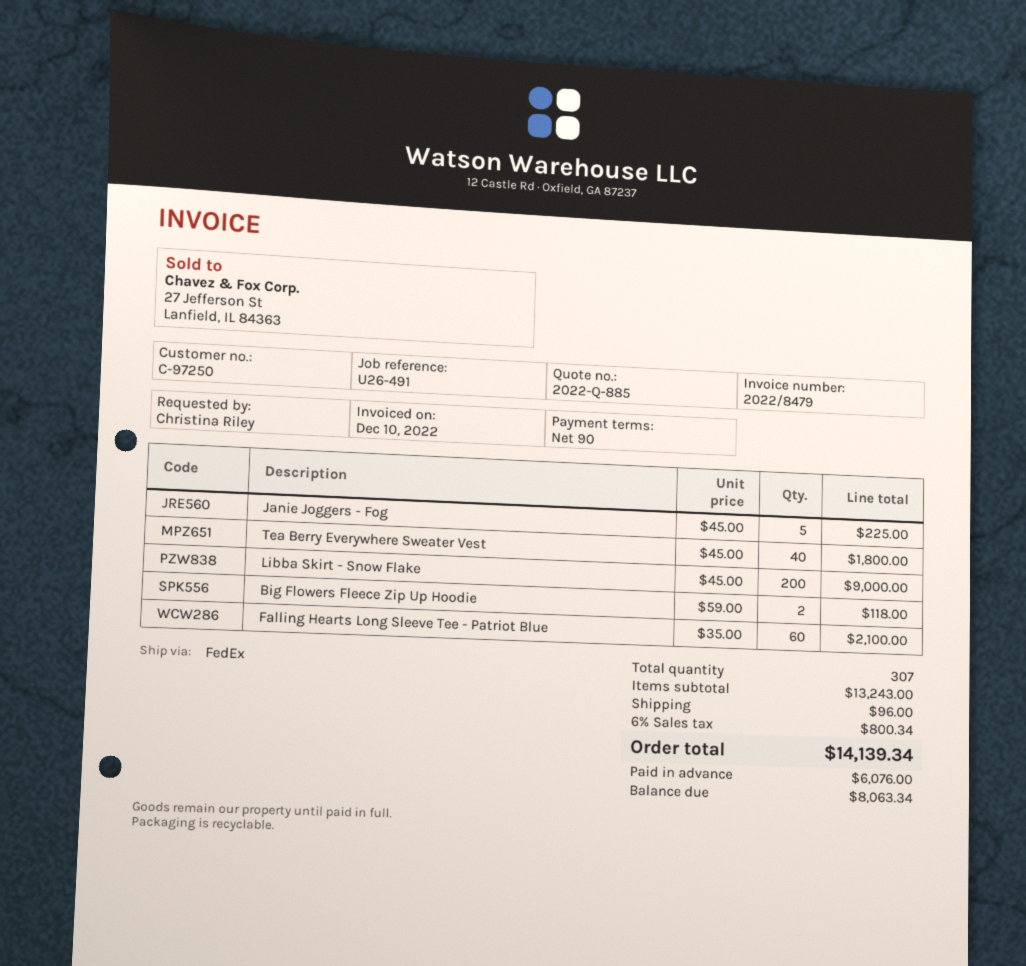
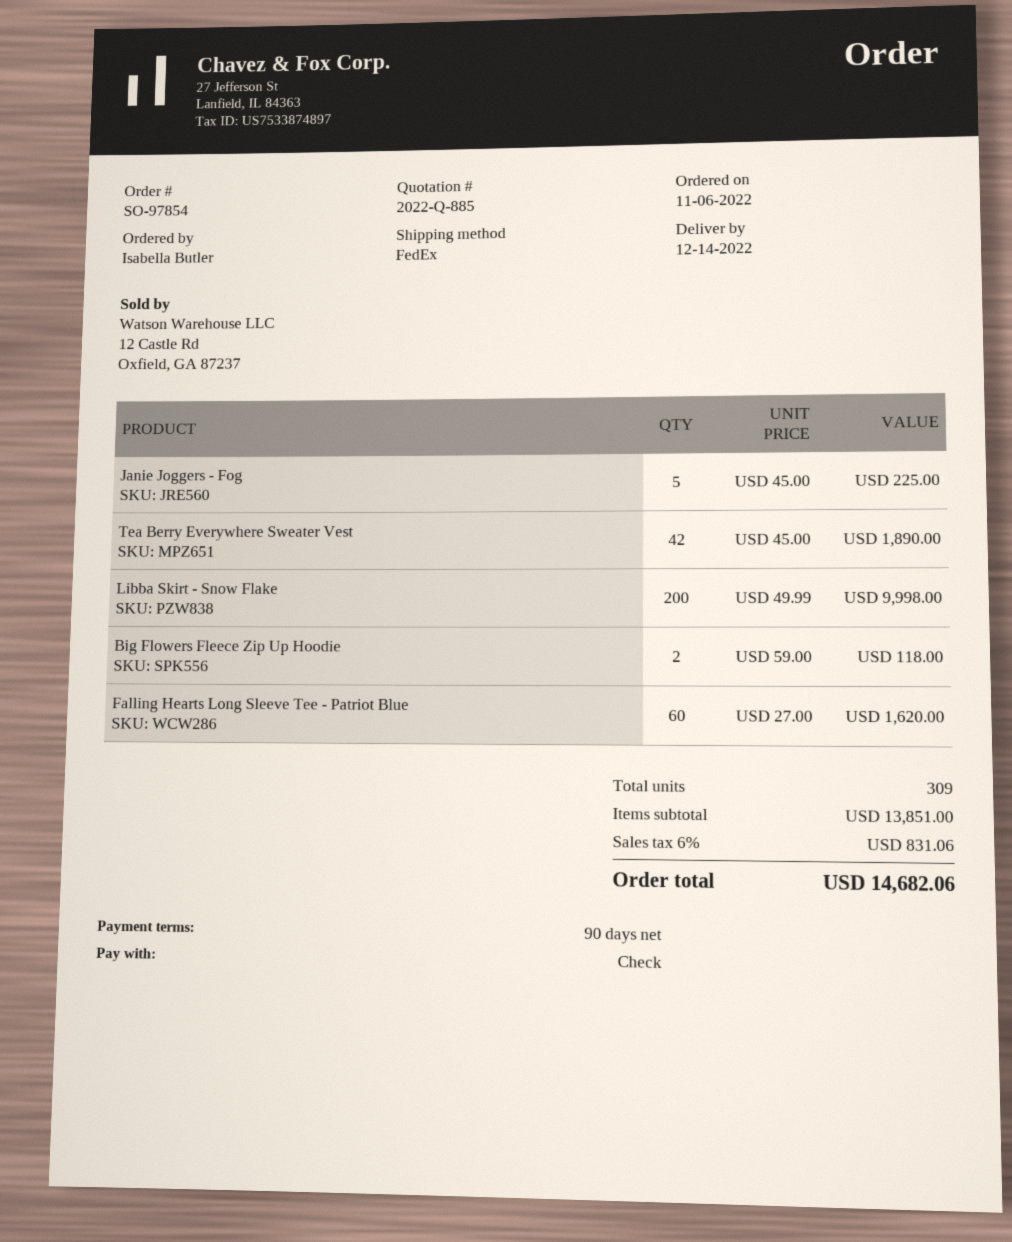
ordered by: Christina Riley -> Isabella Butler
Tea Berry Everywhere Sweater Vest: 40 x 45.00 = 1800.00 -> 42 x 45.00 = 1890.00
Libba Skirt - Snow Flake: 200 x 45.00 = 9000.00 -> 200 x 49.99 = 9998.00
Falling Hearts Long Sleeve Tee - Patriot Blue: 60 x 35.00 = 2100.00 -> 60 x 27.00 = 1620.00
total quantity: 307 -> 309
subtotal: 13243.00 -> 13851.00
shipping: 96.00 -> none
tax: 6% = 800.34 -> 6% = 831.06
total: 14139.34 -> 14682.06

